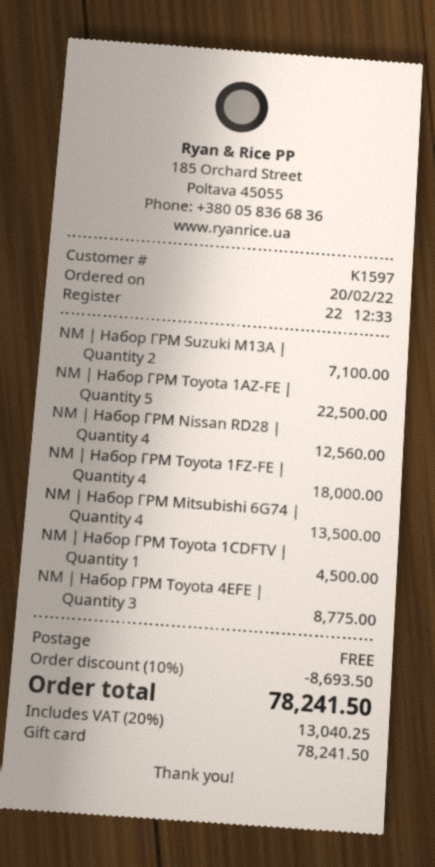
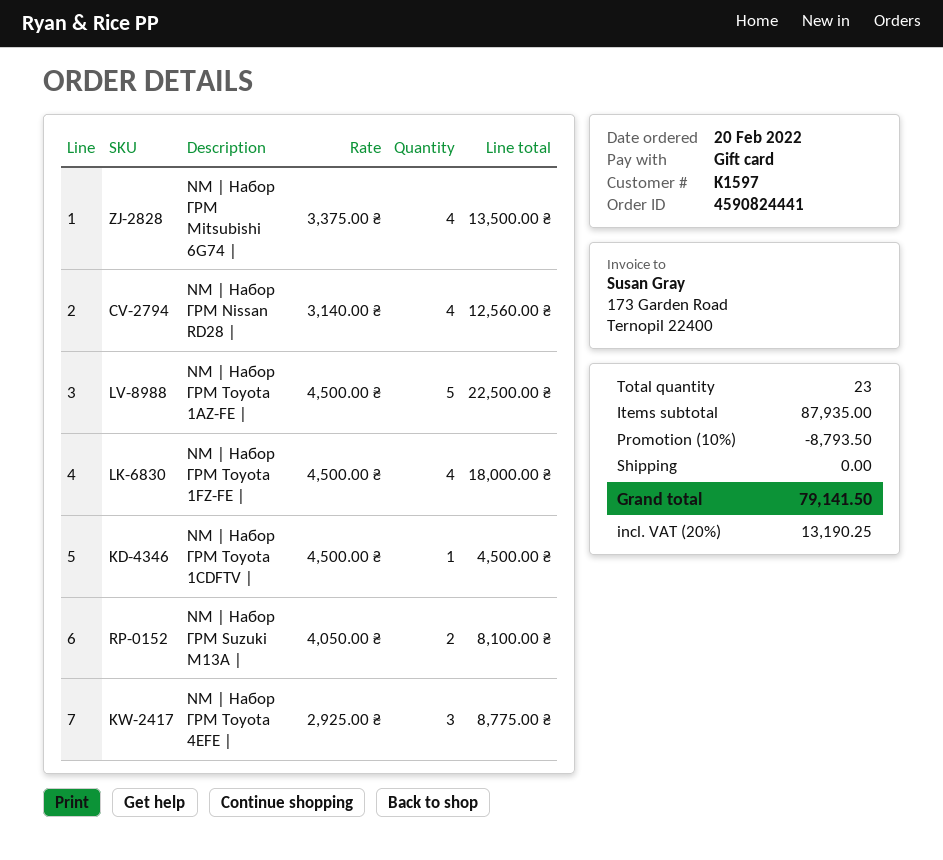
NM | Набор ГРМ Suzuki M13A |: 2 for 7100.00 -> 2 for 8100.00
discount: 10% = 8693.50 -> 10% = 8793.50
tax: 20% = 13040.25 -> 20% = 13190.25
total: 78241.50 -> 79141.50

